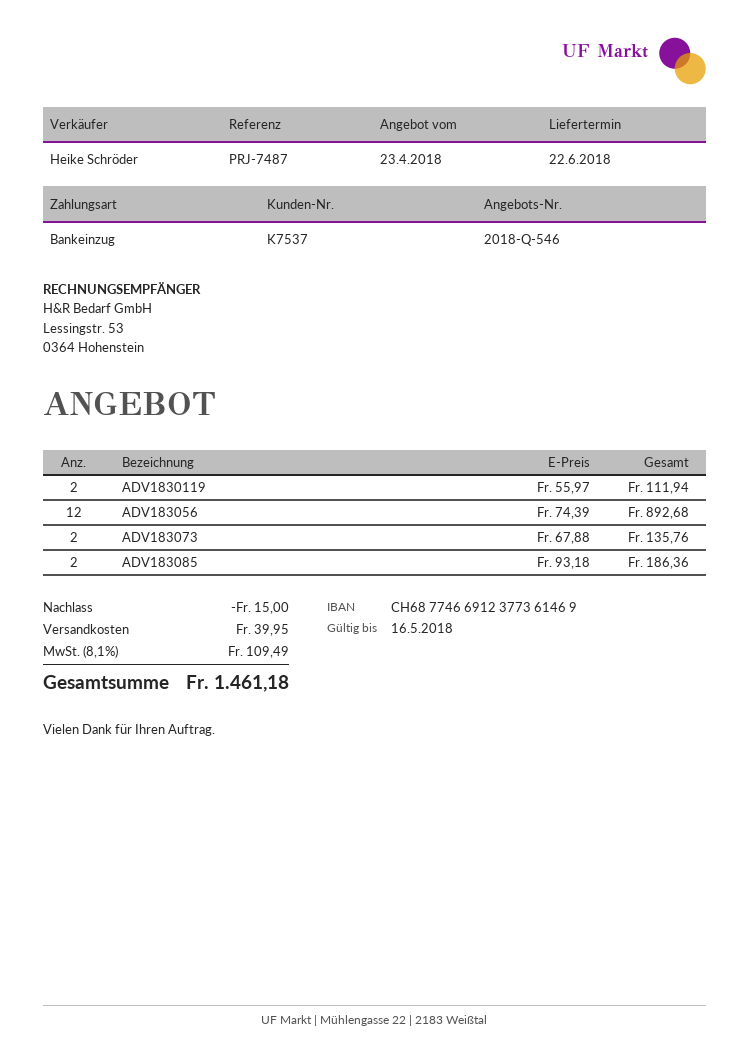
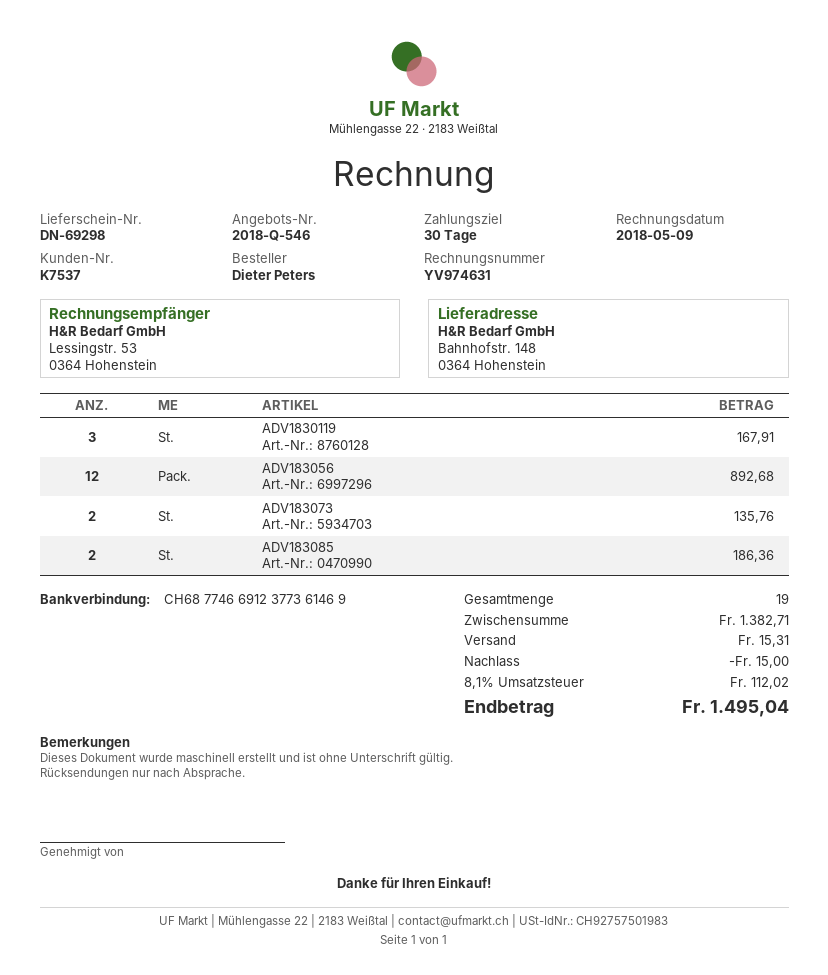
ADV1830119: 2 for 111.94 -> 3 for 167.91
shipping: 39.95 -> 15.31
tax: 8.1% = 109.49 -> 8.1% = 112.02
total: 1461.18 -> 1495.04

